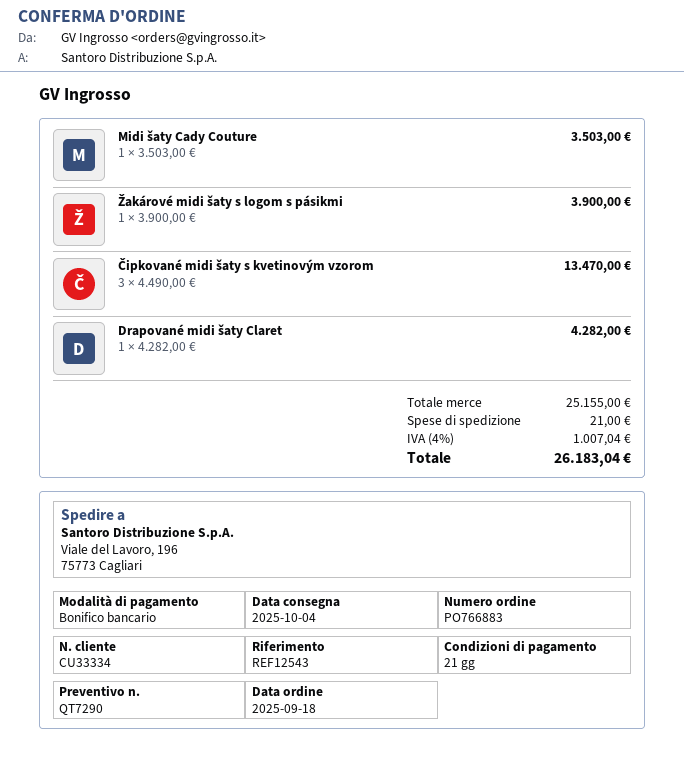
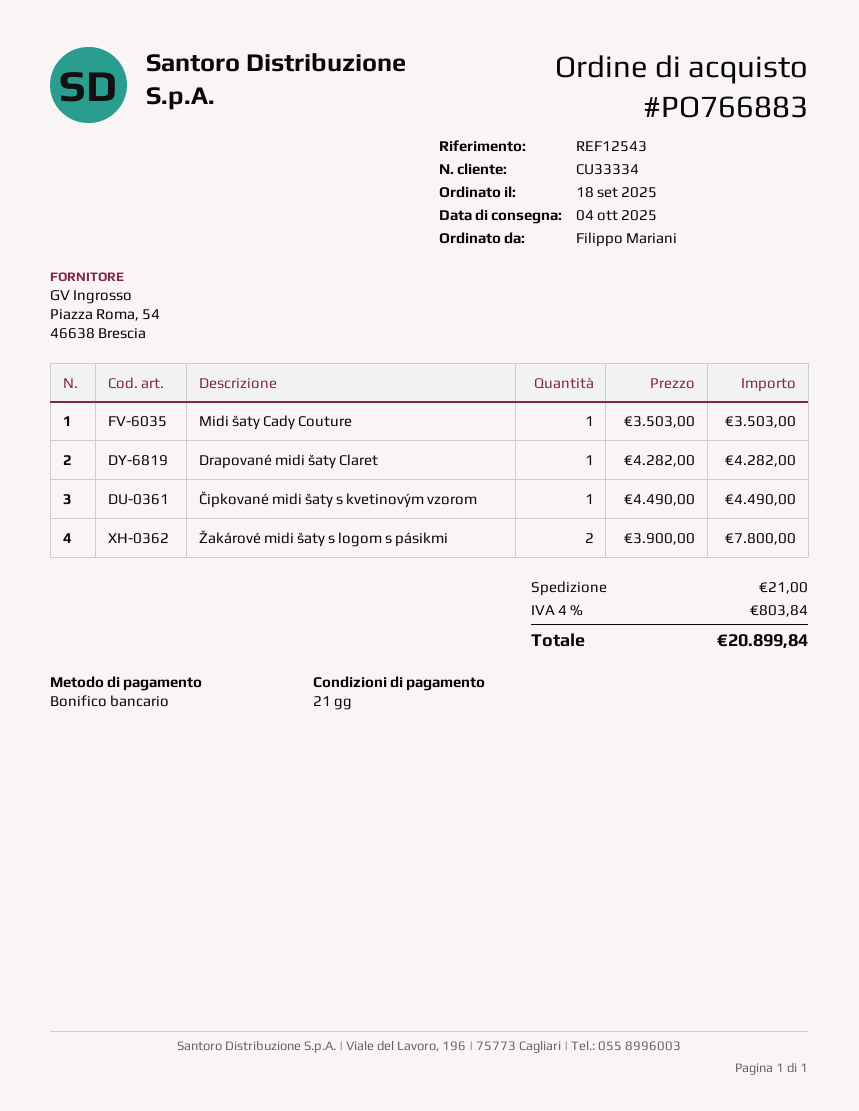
Žakárové midi šaty s logom s pásikmi: 1 x 3900.00 = 3900.00 -> 2 x 3900.00 = 7800.00
Čipkované midi šaty s kvetinovým vzorom: 3 x 4490.00 = 13470.00 -> 1 x 4490.00 = 4490.00
tax: 4% = 1007.04 -> 4% = 803.84
total: 26183.04 -> 20899.84

